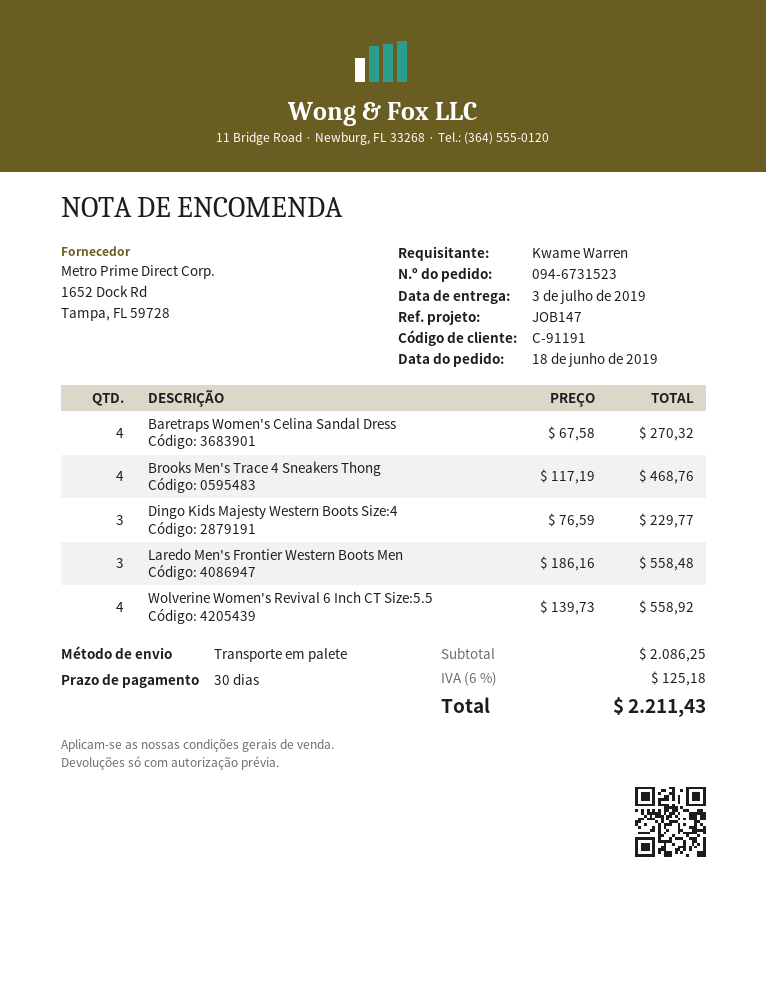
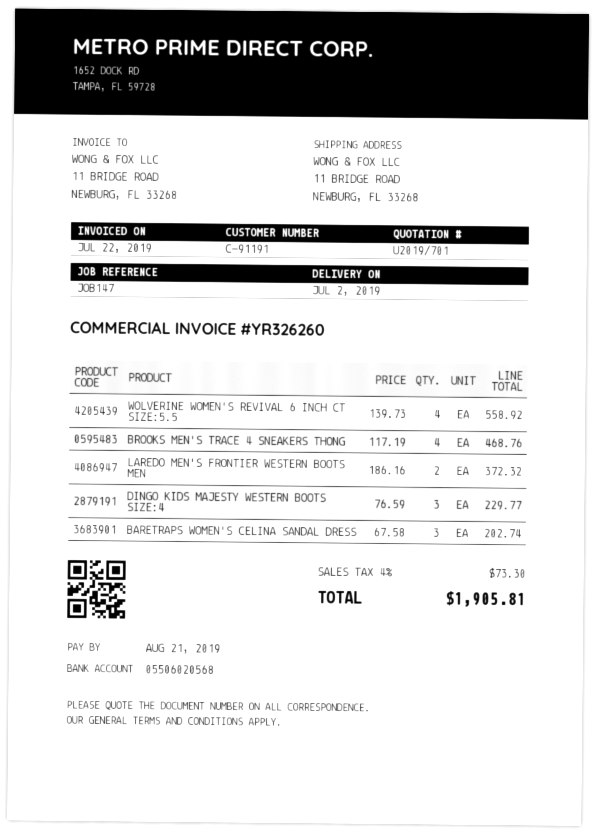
delivery date: 2019-07-03 -> 2019-07-02
Baretraps Women's Celina Sandal Dress: 4 x 67.58 = 270.32 -> 3 x 67.58 = 202.74
Laredo Men's Frontier Western Boots Men: 3 x 186.16 = 558.48 -> 2 x 186.16 = 372.32
tax: 6% = 125.18 -> 4% = 73.30
total: 2211.43 -> 1905.81

